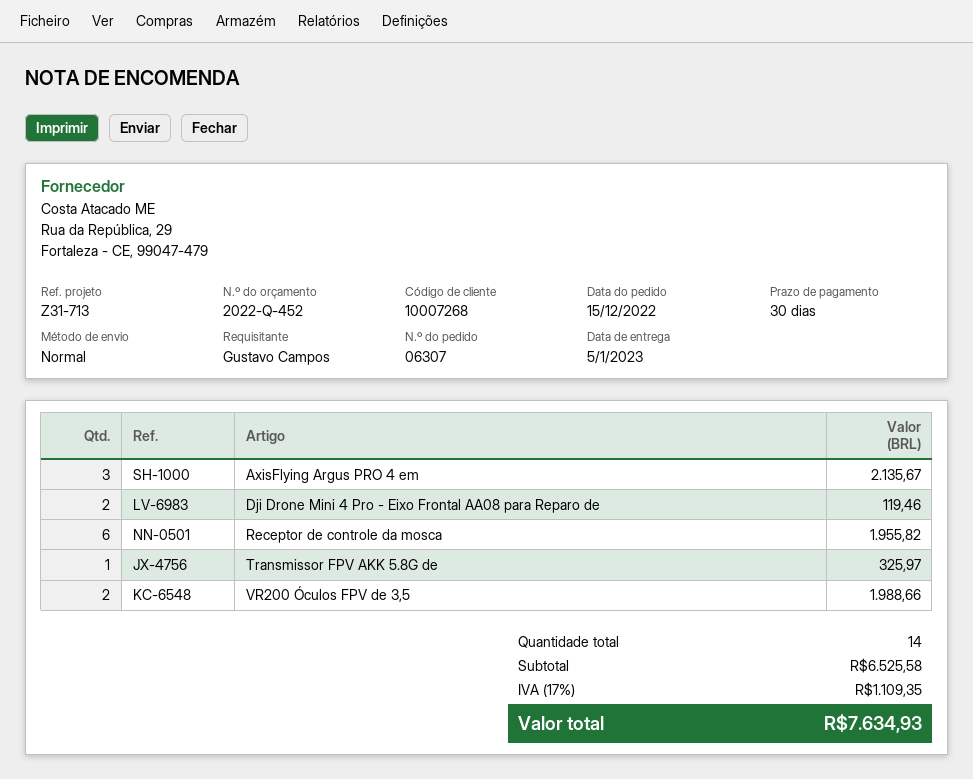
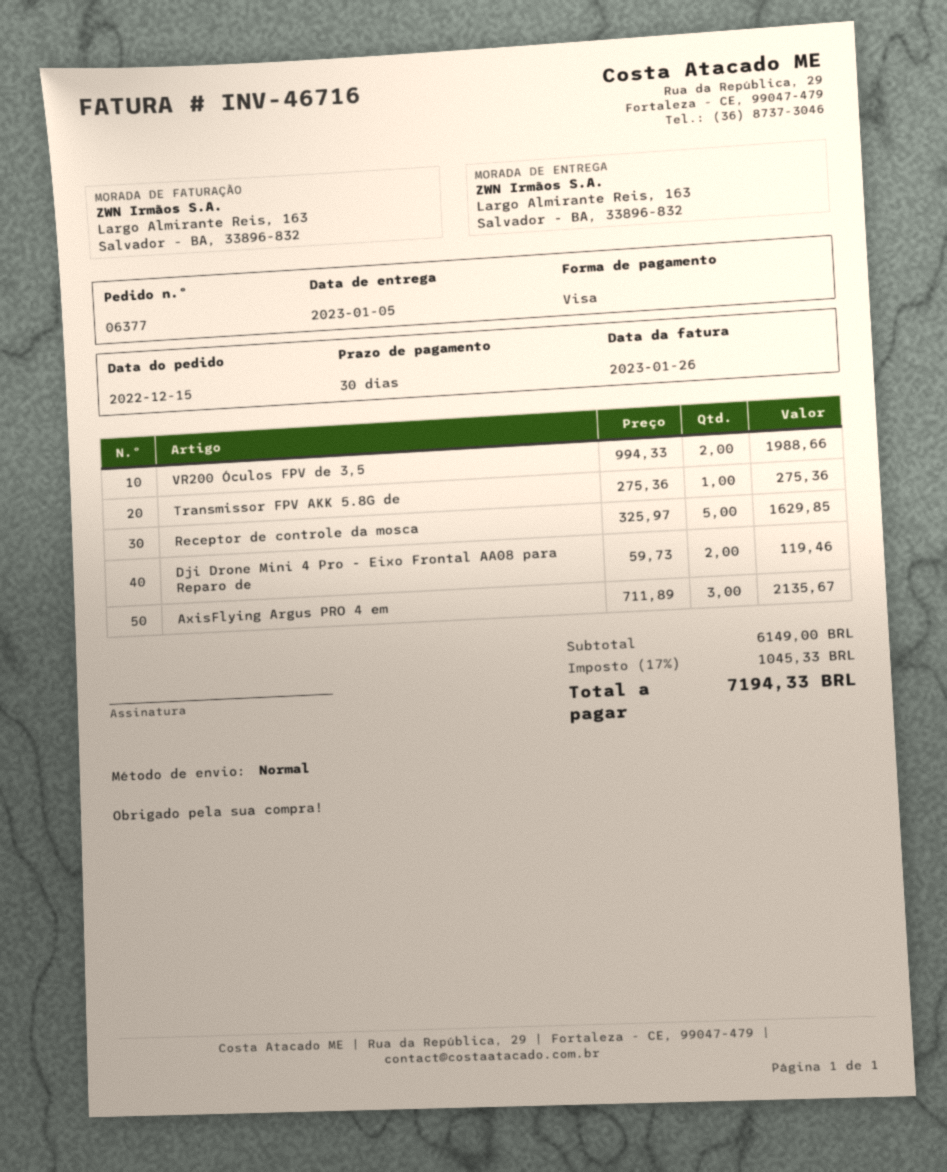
order number: 06307 -> 06377
Receptor de controle da mosca: 6 for 1955.82 -> 5 for 1629.85
Transmissor FPV AKK 5.8G de: 1 for 325.97 -> 1 for 275.36
subtotal: 6525.58 -> 6149.00
tax: 17% = 1109.35 -> 17% = 1045.33
total: 7634.93 -> 7194.33

